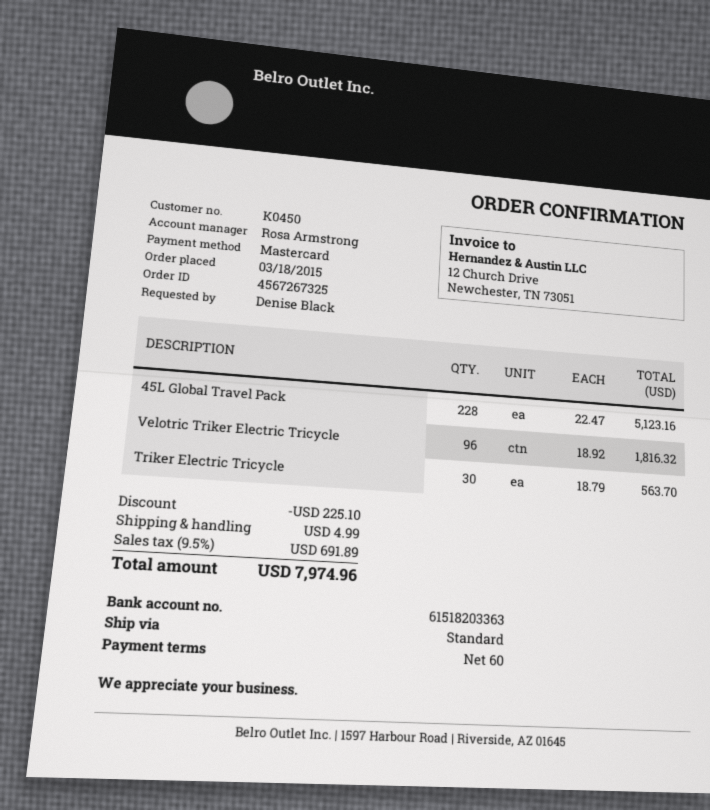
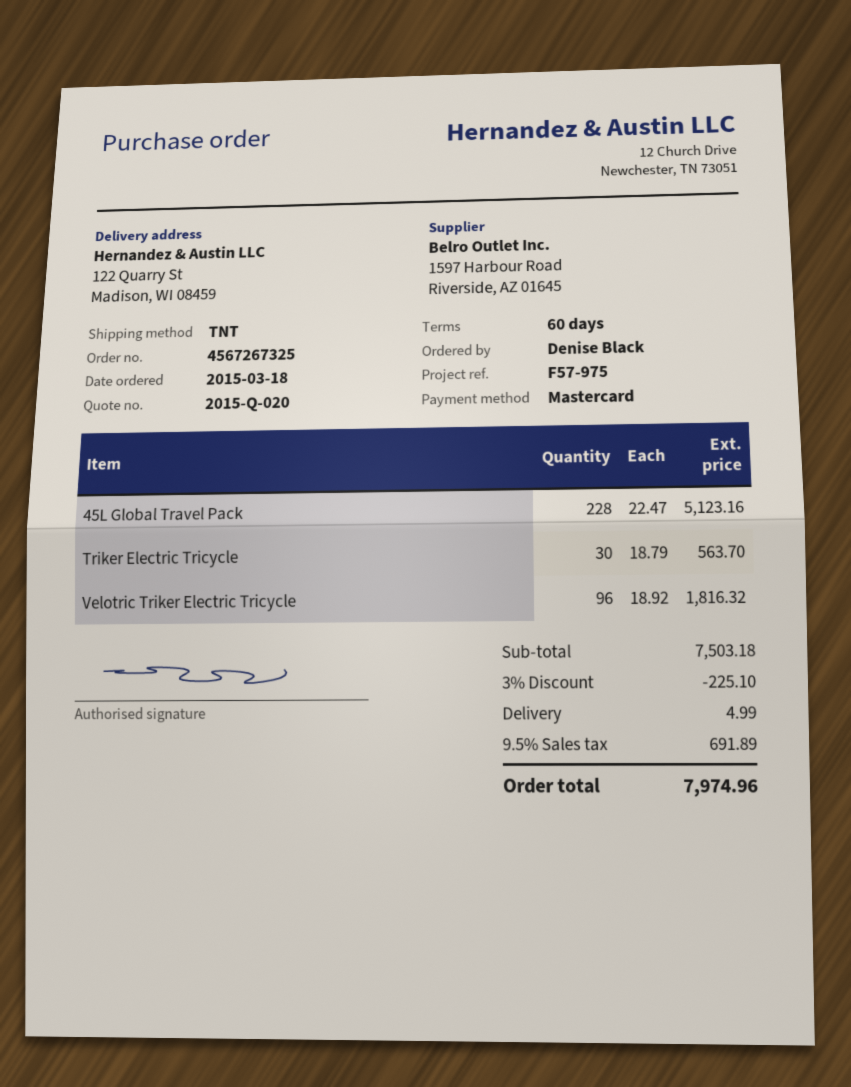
shipping method: standard -> TNT

